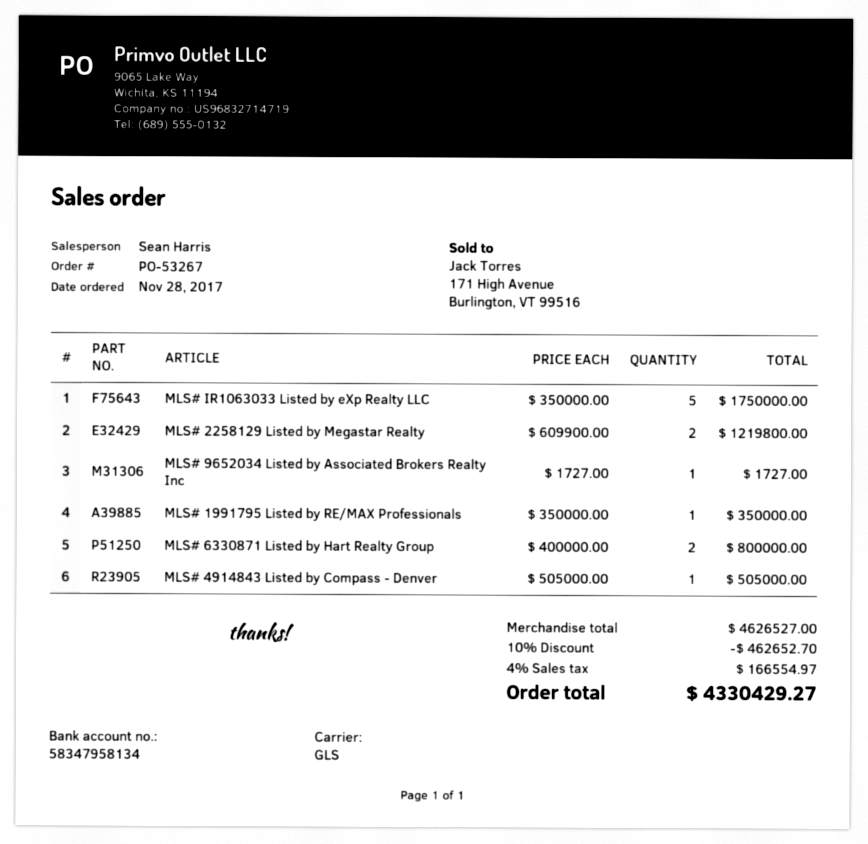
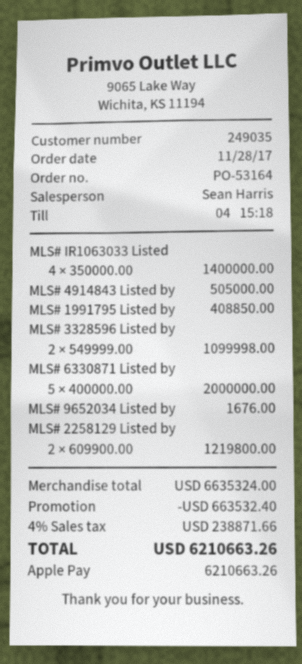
order number: PO-53267 -> PO-53164
MLS# IR1063033 Listed by eXp Realty LLC: 5 x 350000.00 = 1750000.00 -> 4 x 350000.00 = 1400000.00
MLS# 9652034 Listed by Associated Brokers Realty Inc: 1 x 1727.00 = 1727.00 -> 1 x 1676.00 = 1676.00
MLS# 1991795 Listed by RE/MAX Professionals: 1 x 350000.00 = 350000.00 -> 1 x 408850.00 = 408850.00
MLS# 6330871 Listed by Hart Realty Group: 2 x 400000.00 = 800000.00 -> 5 x 400000.00 = 2000000.00
MLS# 3328596 Listed by: none -> 2 x 549999.00 = 1099998.00
subtotal: 4626527.00 -> 6635324.00
discount: 462652.70 -> 663532.40
tax: 4% = 166554.97 -> 4% = 238871.66
total: 4330429.27 -> 6210663.26

